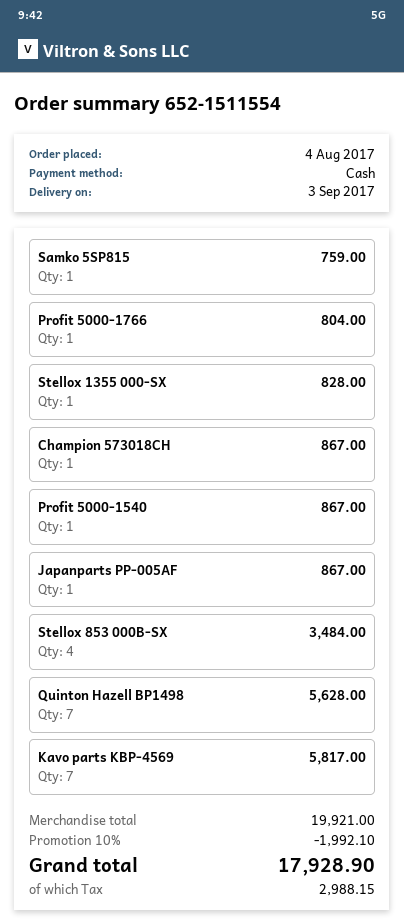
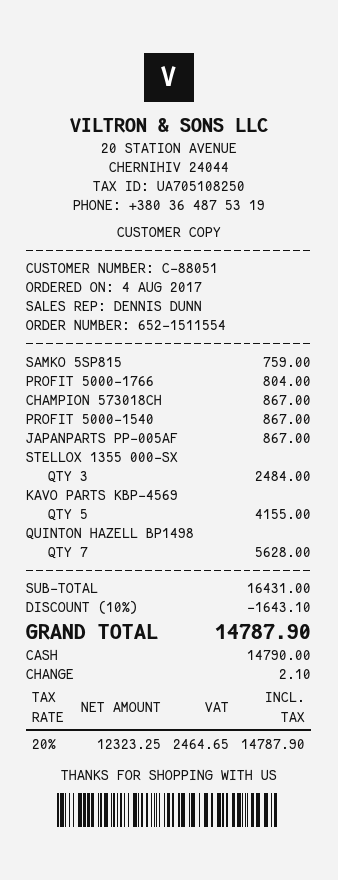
Stellox 1355 000-SX: 1 for 828.00 -> 3 for 2484.00
Stellox 853 000B-SX: 4 for 3484.00 -> none
Kavo parts KBP-4569: 7 for 5817.00 -> 5 for 4155.00
subtotal: 19921.00 -> 16431.00
discount: 10% = 1992.10 -> 10% = 1643.10
tax: 2988.15 -> 2464.65
total: 17928.90 -> 14787.90

